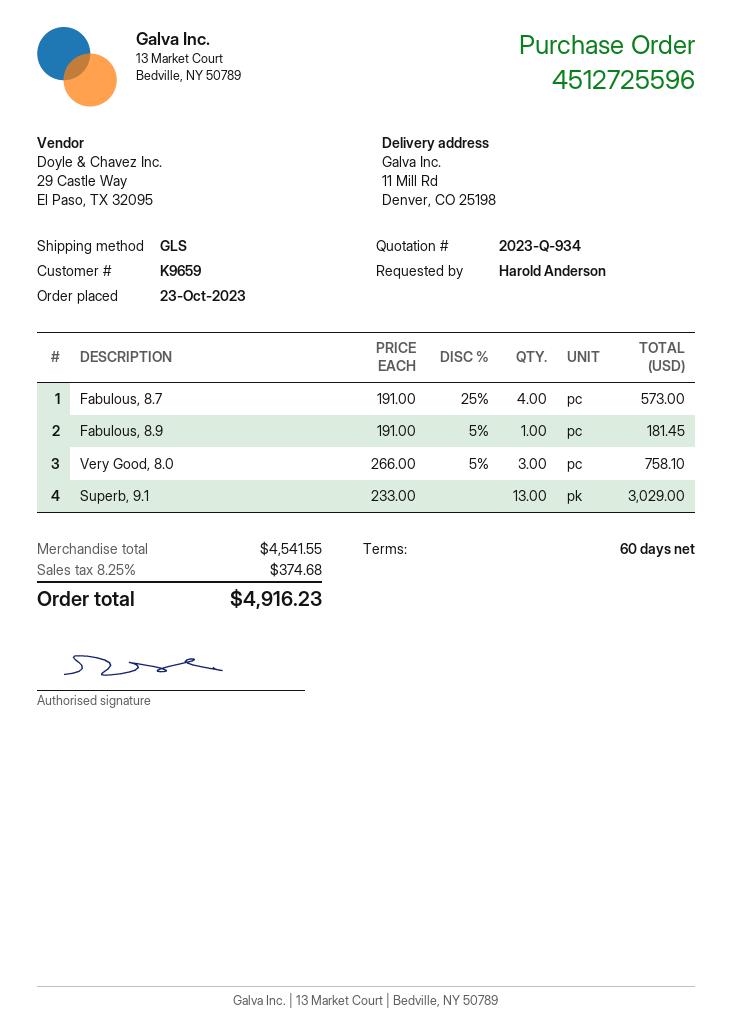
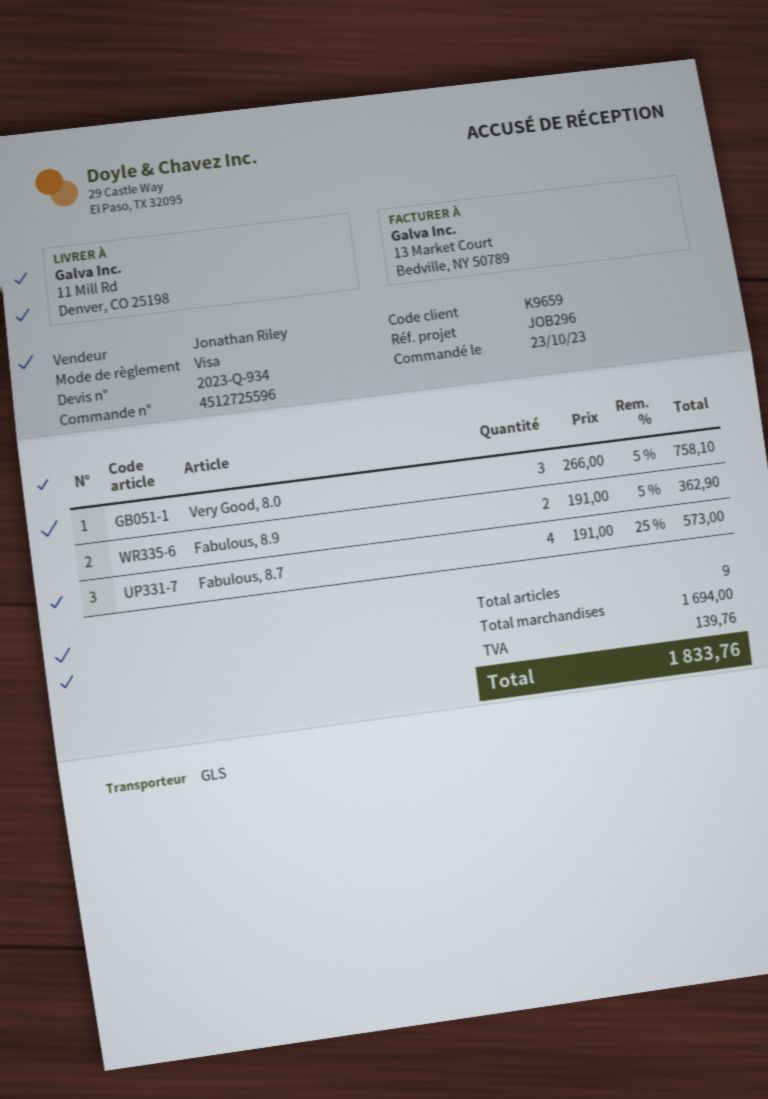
Fabulous, 8.9: 1 x 191.00 - 5% = 181.45 -> 2 x 191.00 - 5% = 362.90
Superb, 9.1: 13 x 233.00 = 3029.00 -> none
subtotal: 4541.55 -> 1694.00
tax: 374.68 -> 139.76
total: 4916.23 -> 1833.76

